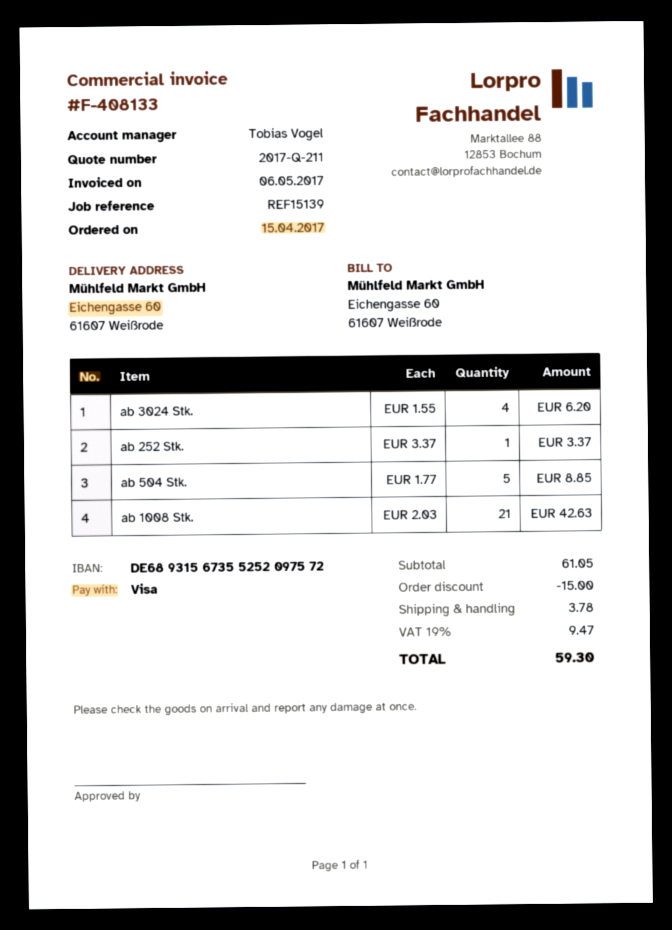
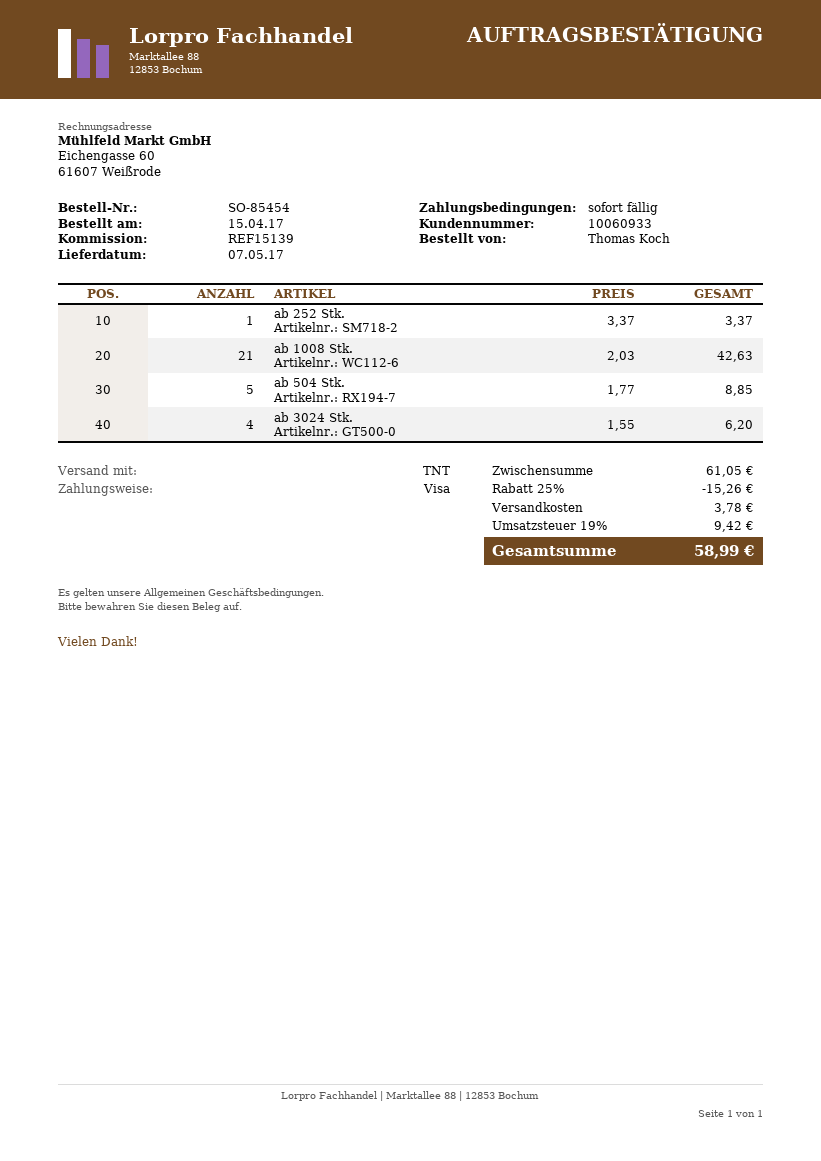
discount: 15.00 -> 15.26
tax: 19% = 9.47 -> 19% = 9.42
total: 59.30 -> 58.99

